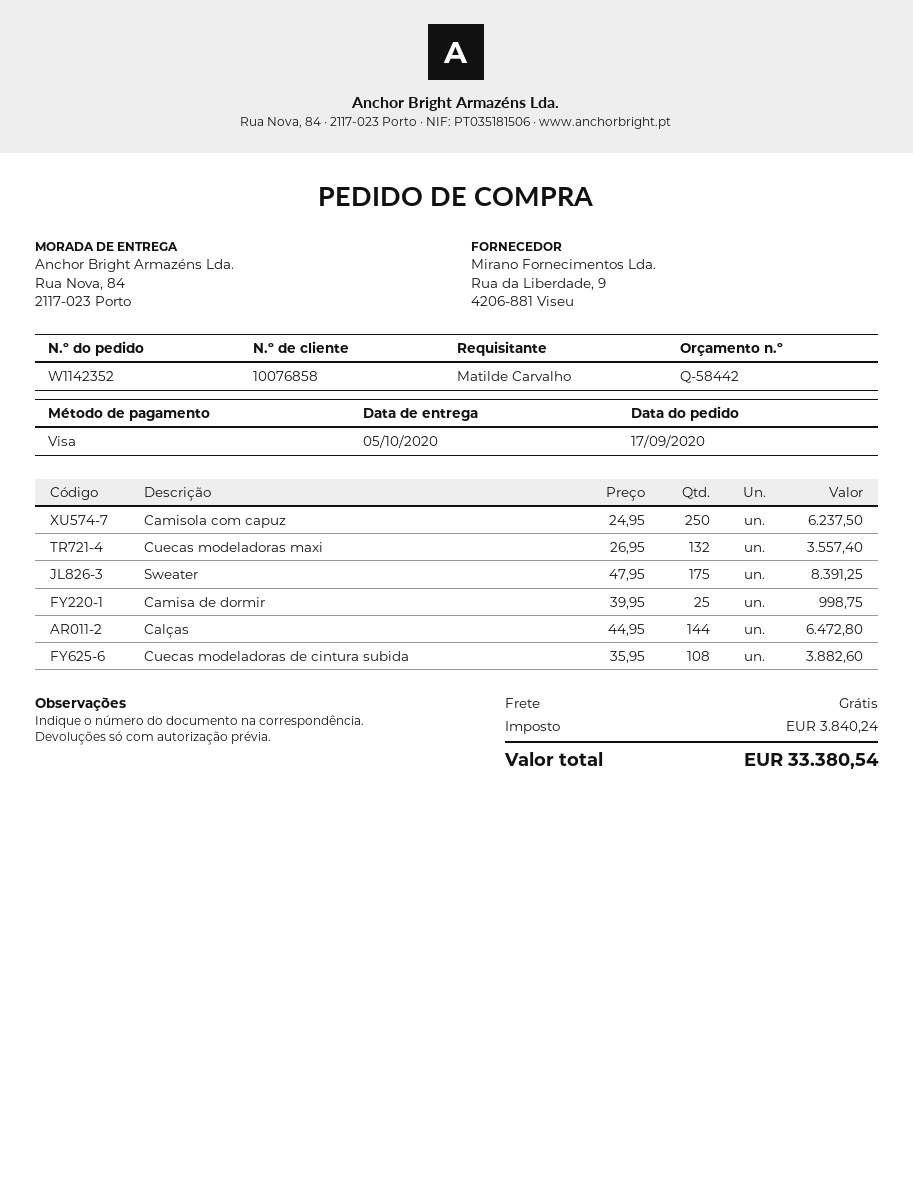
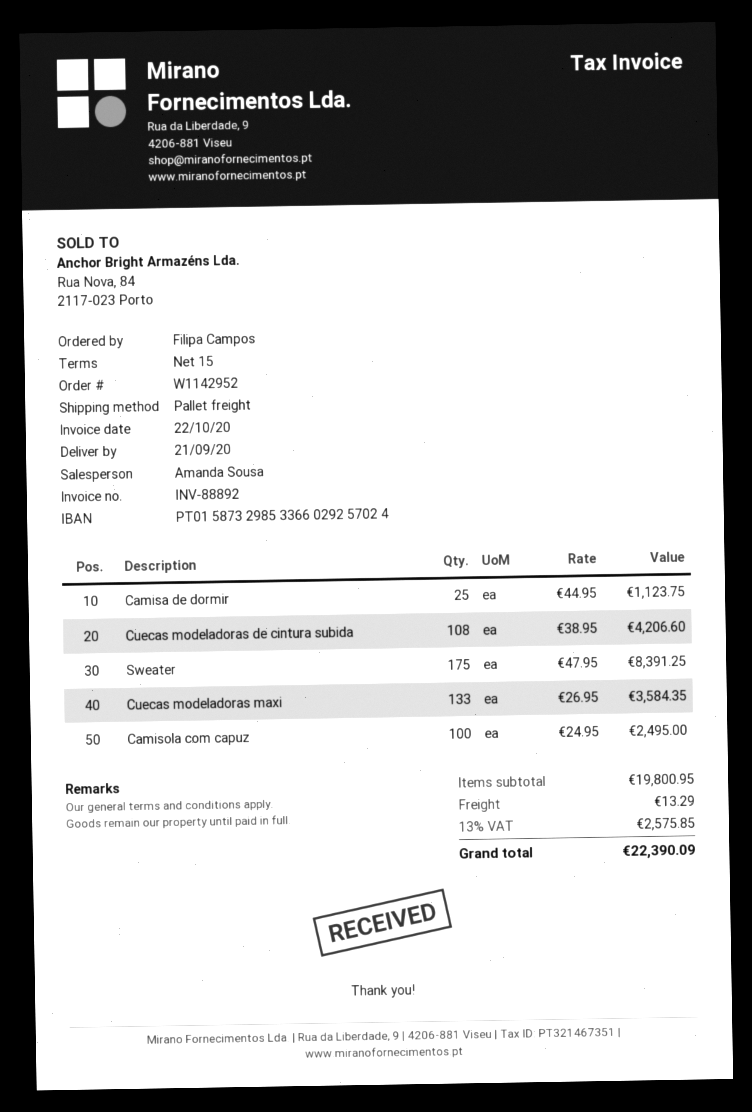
order number: W1142352 -> W1142952
delivery date: 2020-10-05 -> 2020-09-21
ordered by: Matilde Carvalho -> Filipa Campos
Camisola com capuz: 250 x 24.95 = 6237.50 -> 100 x 24.95 = 2495.00
Cuecas modeladoras maxi: 132 x 26.95 = 3557.40 -> 133 x 26.95 = 3584.35
Camisa de dormir: 25 x 39.95 = 998.75 -> 25 x 44.95 = 1123.75
Calças: 144 x 44.95 = 6472.80 -> none
Cuecas modeladoras de cintura subida: 108 x 35.95 = 3882.60 -> 108 x 38.95 = 4206.60
shipping: 0.00 -> 13.29
tax: 3840.24 -> 2575.85
total: 33380.54 -> 22390.09

